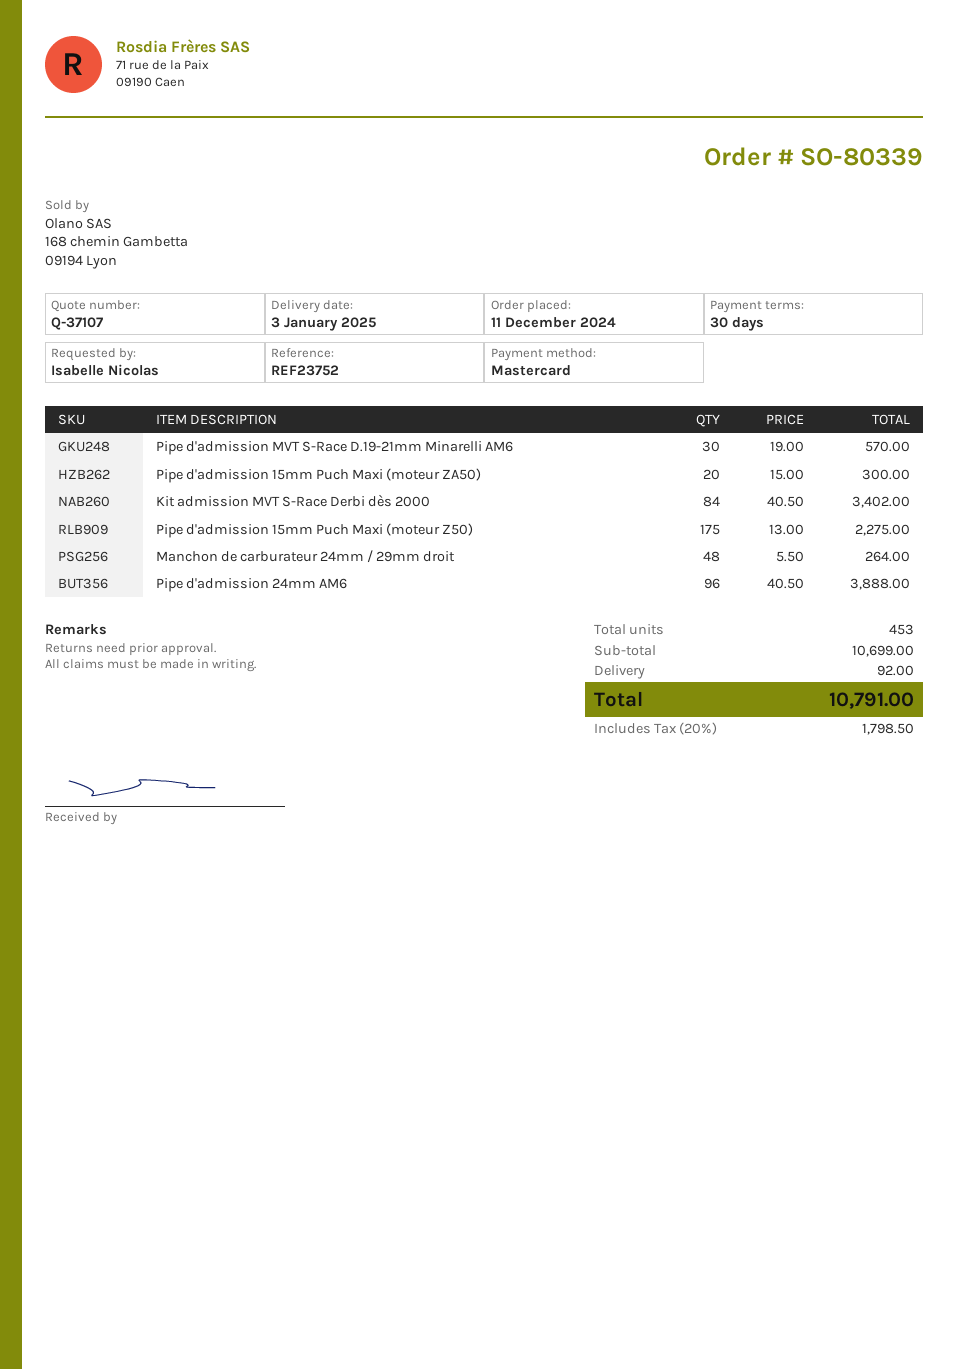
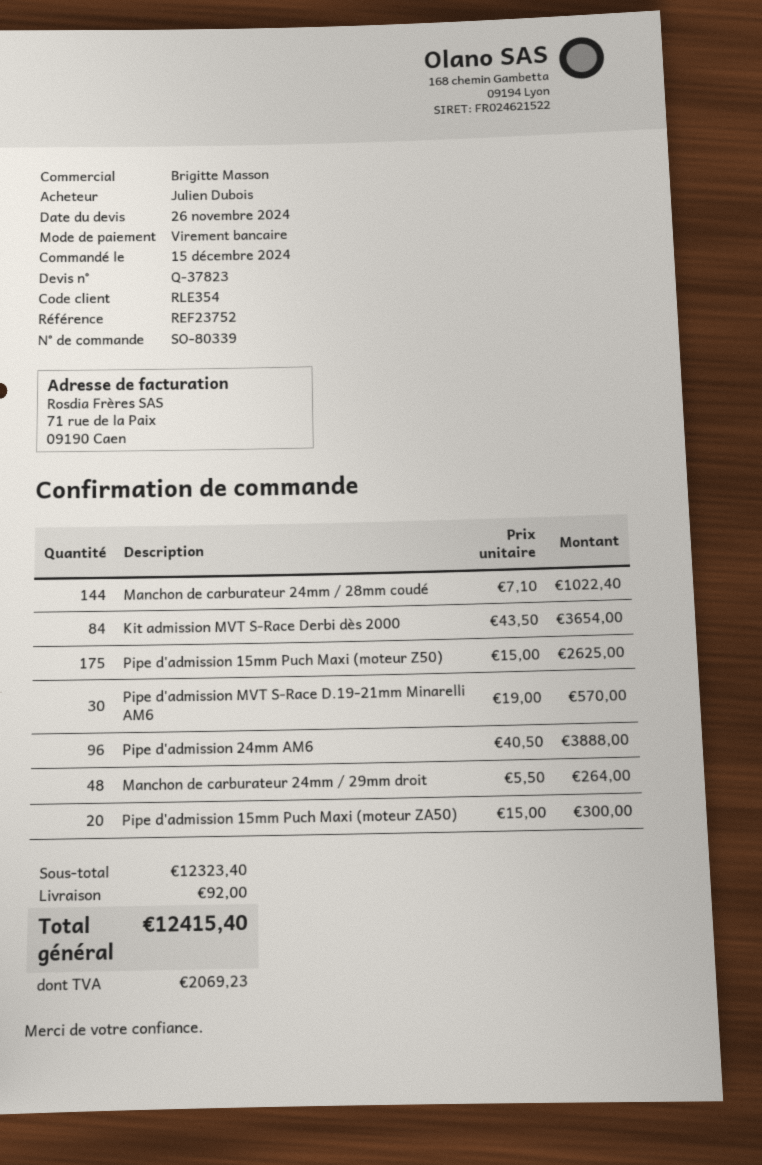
quote number: Q-37107 -> Q-37823
order date: 2024-12-11 -> 2024-12-15
ordered by: Isabelle Nicolas -> Julien Dubois
payment method: Mastercard -> bank transfer
Kit admission MVT S-Race Derbi dès 2000: 84 x 40.50 = 3402.00 -> 84 x 43.50 = 3654.00
Pipe d'admission 15mm Puch Maxi (moteur Z50): 175 x 13.00 = 2275.00 -> 175 x 15.00 = 2625.00
Manchon de carburateur 24mm / 28mm coudé: none -> 144 x 7.10 = 1022.40
subtotal: 10699.00 -> 12323.40
tax: 1798.50 -> 2069.23
total: 10791.00 -> 12415.40

